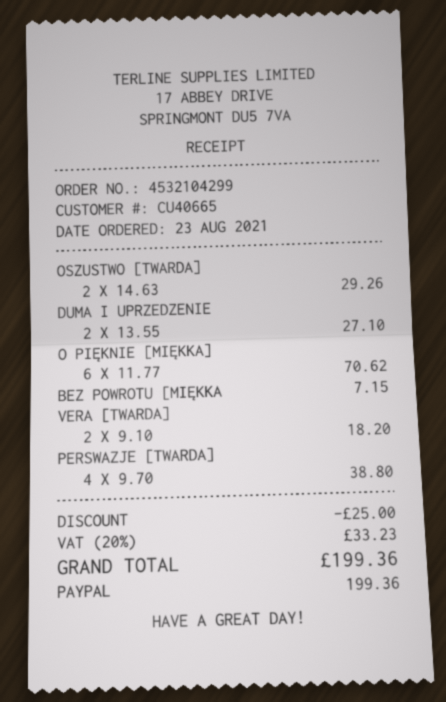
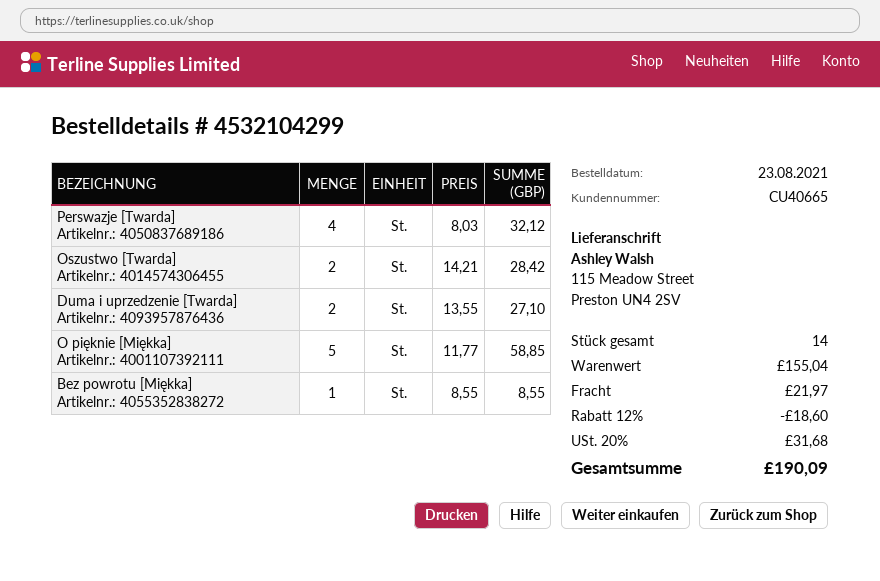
OSZUSTWO [TWARDA]: 2 x 14.63 = 29.26 -> 2 x 14.21 = 28.42
O PIĘKNIE [MIĘKKA]: 6 x 11.77 = 70.62 -> 5 x 11.77 = 58.85
BEZ POWROTU [MIĘKKA: 1 x 7.15 = 7.15 -> 1 x 8.55 = 8.55
VERA [TWARDA]: 2 x 9.10 = 18.20 -> none
PERSWAZJE [TWARDA]: 4 x 9.70 = 38.80 -> 4 x 8.03 = 32.12
discount: 25.00 -> 18.60
shipping: none -> 21.97
tax: 20% = 33.23 -> 20% = 31.68
total: 199.36 -> 190.09

